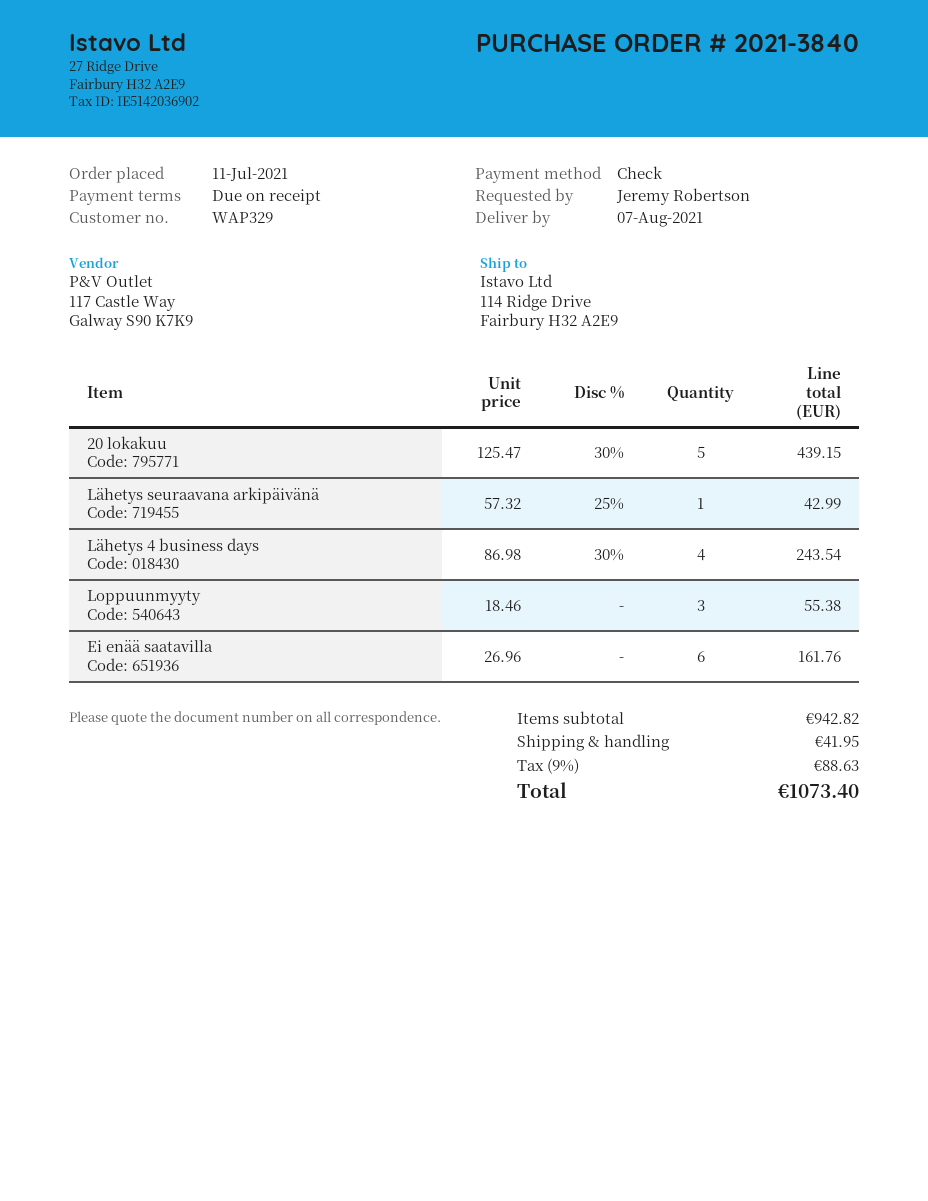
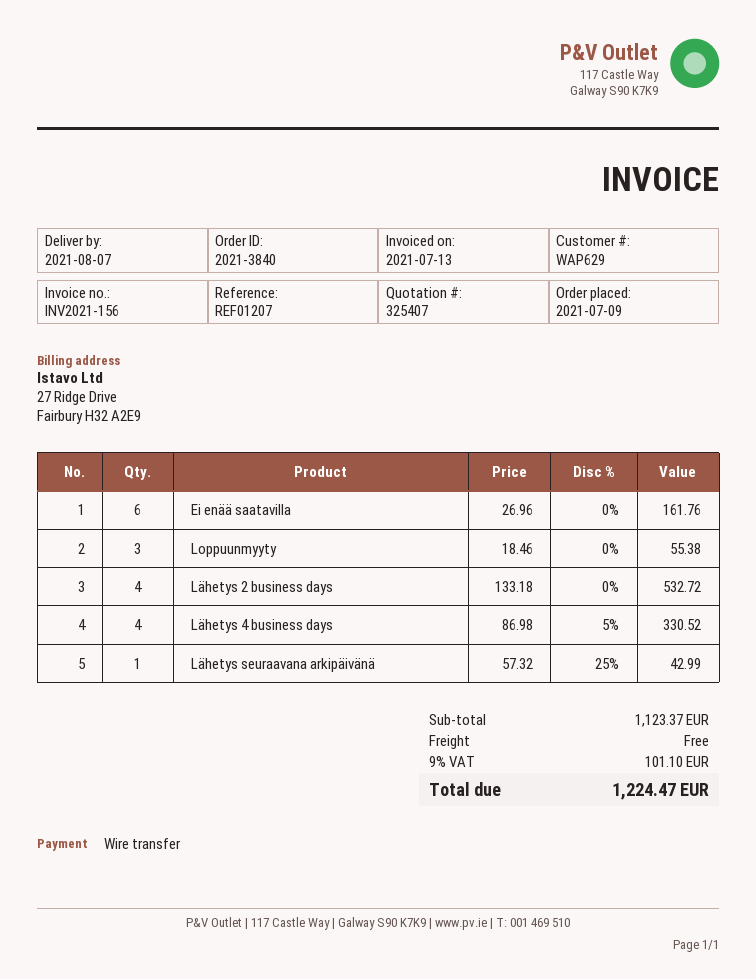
order date: 2021-07-11 -> 2021-07-09
customer number: WAP329 -> WAP629
payment method: cheque -> bank transfer
20 lokakuu: 5 x 125.47 - 30% = 439.15 -> none
Lähetys 4 business days: 4 x 86.98 - 30% = 243.54 -> 4 x 86.98 - 5% = 330.52
Lähetys 2 business days: none -> 4 x 133.18 = 532.72
subtotal: 942.82 -> 1123.37
shipping: 41.95 -> 0.00
tax: 9% = 88.63 -> 9% = 101.10
total: 1073.40 -> 1224.47

